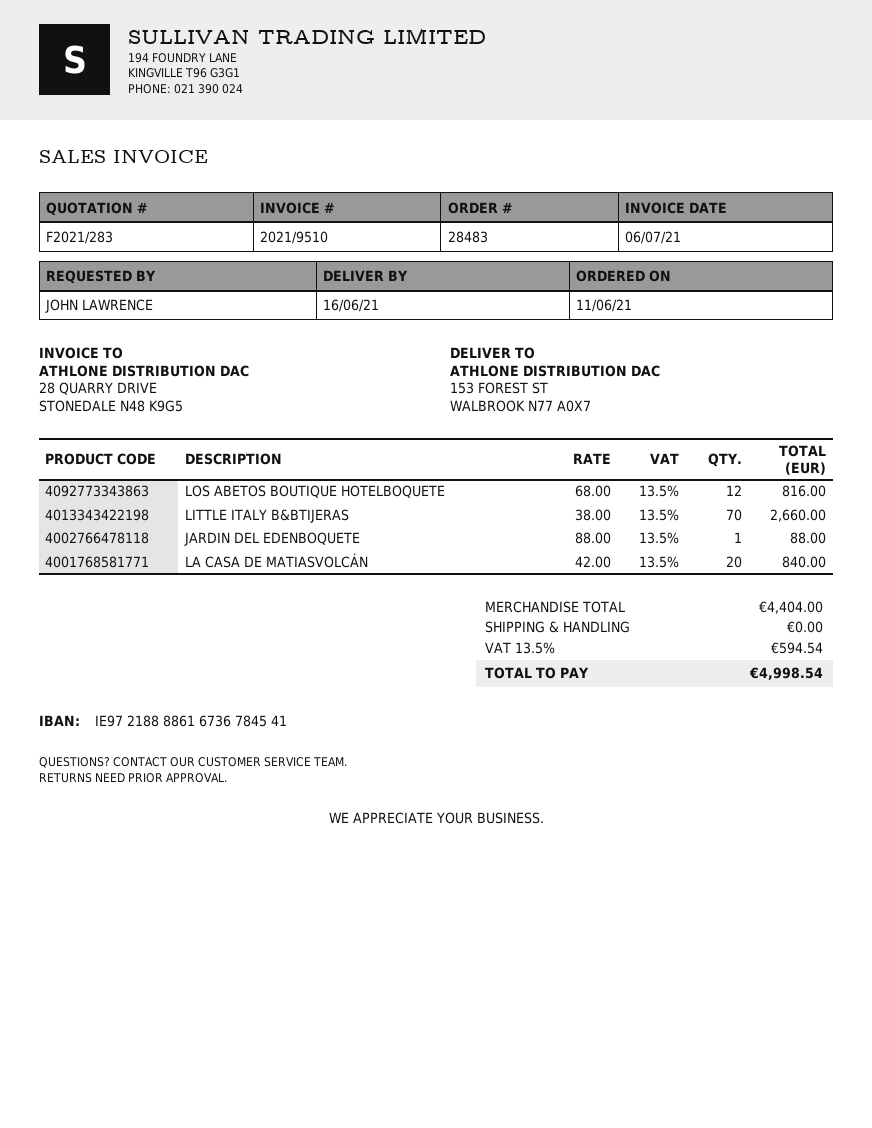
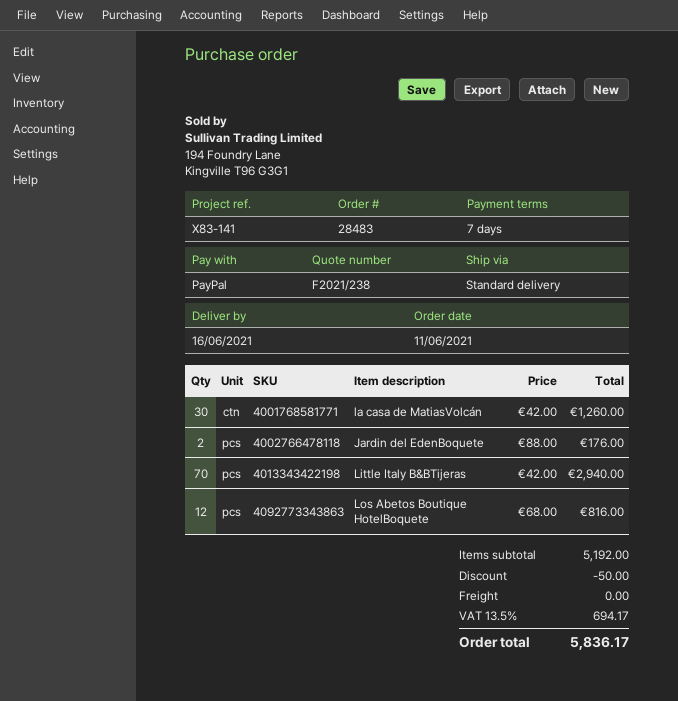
quote number: F2021/283 -> F2021/238
LITTLE ITALY B&BTIJERAS: 70 x 38.00 = 2660.00 -> 70 x 42.00 = 2940.00
JARDIN DEL EDENBOQUETE: 1 x 88.00 = 88.00 -> 2 x 88.00 = 176.00
LA CASA DE MATIASVOLCÁN: 20 x 42.00 = 840.00 -> 30 x 42.00 = 1260.00
subtotal: 4404.00 -> 5192.00
discount: none -> 50.00
tax: 13.5% = 594.54 -> 13.5% = 694.17
total: 4998.54 -> 5836.17

